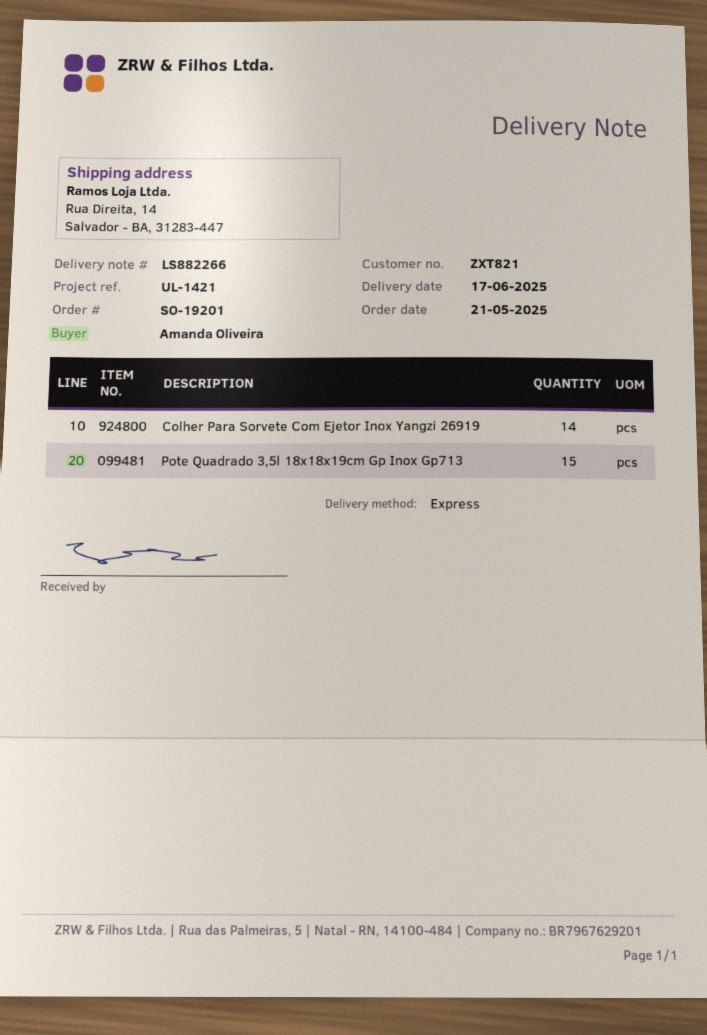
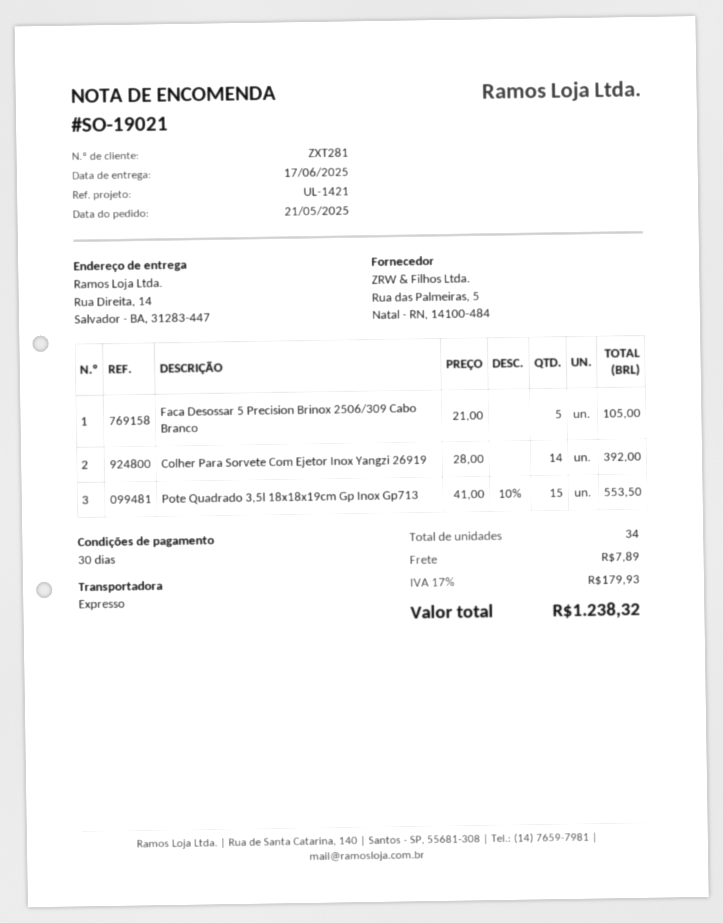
order number: SO-19201 -> SO-19021
customer number: ZXT821 -> ZXT281
Faca Desossar 5 Precision Brinox 2506/309 Cabo Branco: none -> 5

